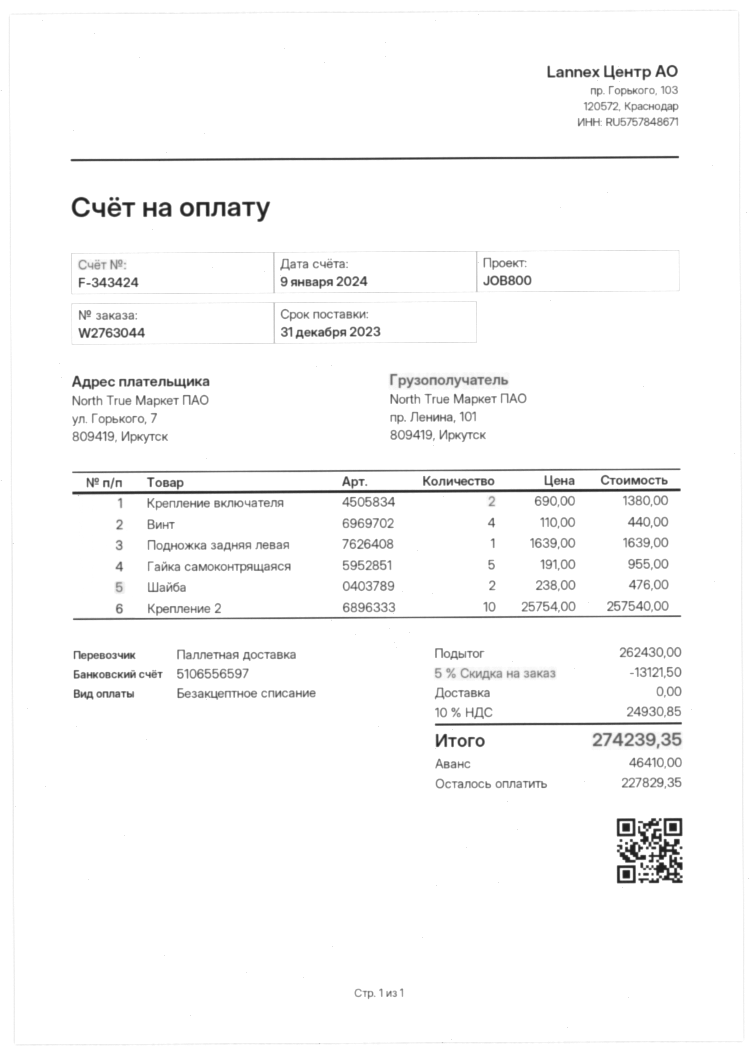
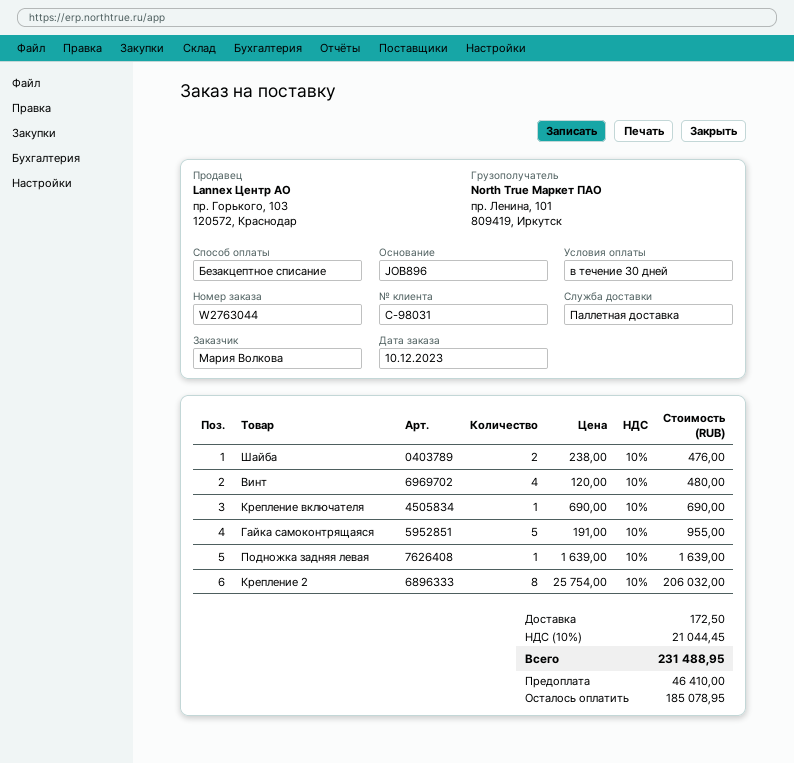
reference: JOB800 -> JOB896
Крепление включателя: 2 x 690.00 = 1380.00 -> 1 x 690.00 = 690.00
Винт: 4 x 110.00 = 440.00 -> 4 x 120.00 = 480.00
Крепление 2: 10 x 25754.00 = 257540.00 -> 8 x 25754.00 = 206032.00
discount: 5% = 13121.50 -> none
shipping: 0.00 -> 172.50
tax: 10% = 24930.85 -> 10% = 21044.45
total: 274239.35 -> 231488.95
balance: 227829.35 -> 185078.95

